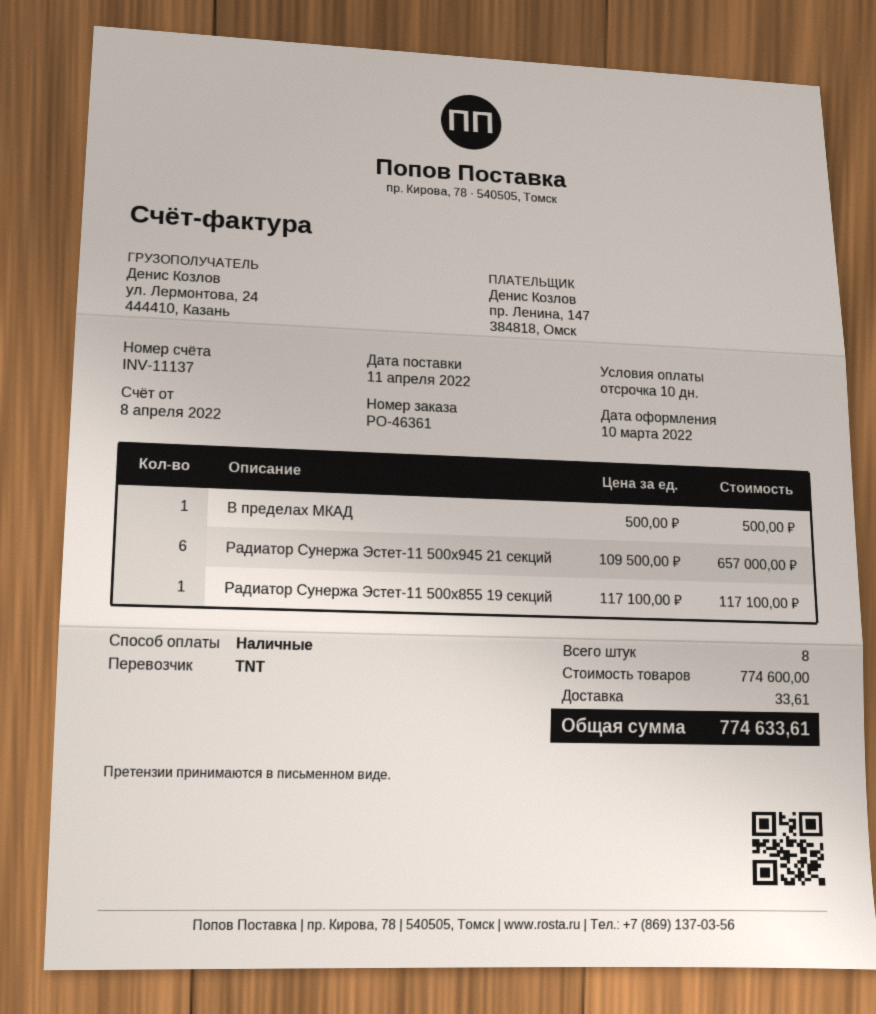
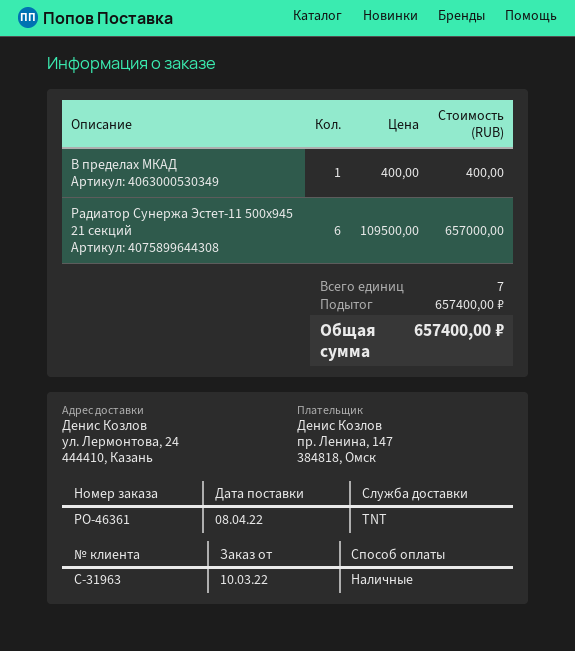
delivery date: 2022-04-11 -> 2022-04-08
В пределах МКАД: 1 x 500.00 = 500.00 -> 1 x 400.00 = 400.00
Радиатор Сунержа Эстет-11 500х855 19 секций: 1 x 117100.00 = 117100.00 -> none
total quantity: 8 -> 7
subtotal: 774600.00 -> 657400.00
shipping: 33.61 -> none
total: 774633.61 -> 657400.00

